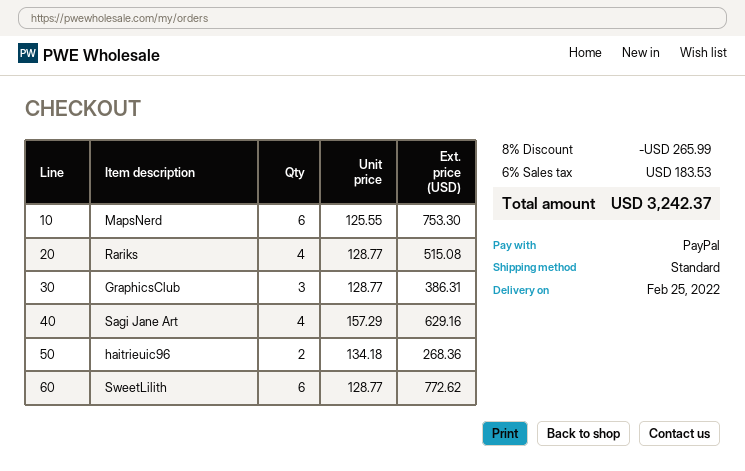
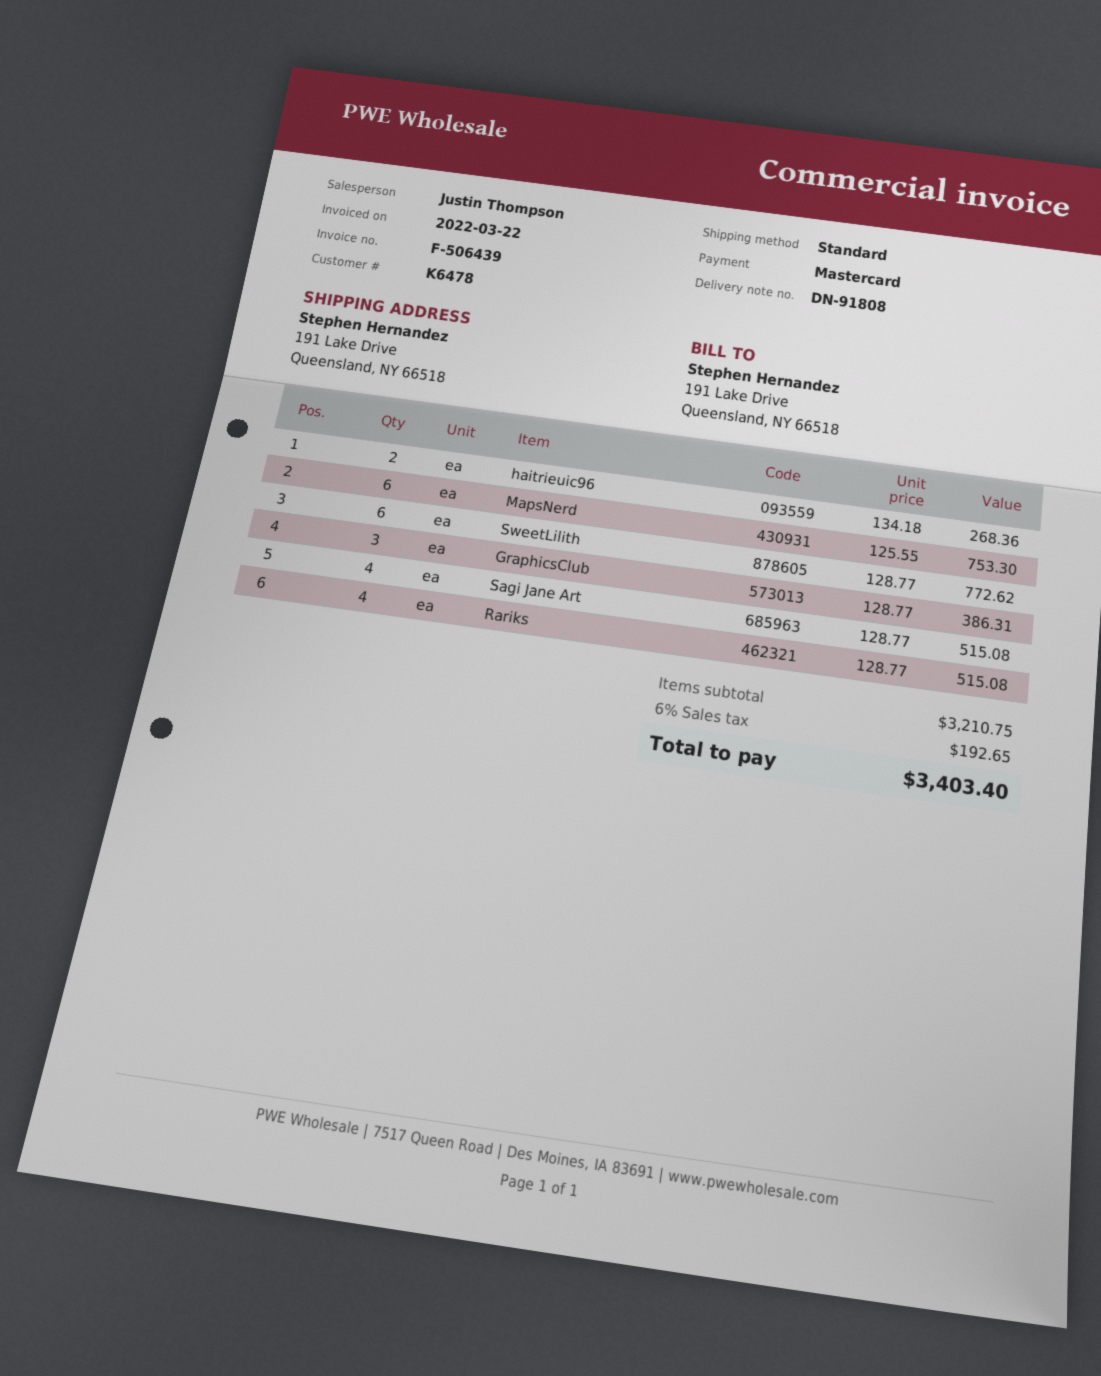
payment method: PayPal -> Mastercard
Sagi Jane Art: 4 x 157.29 = 629.16 -> 4 x 128.77 = 515.08
discount: 8% = 265.99 -> none
tax: 6% = 183.53 -> 6% = 192.65
total: 3242.37 -> 3403.40

